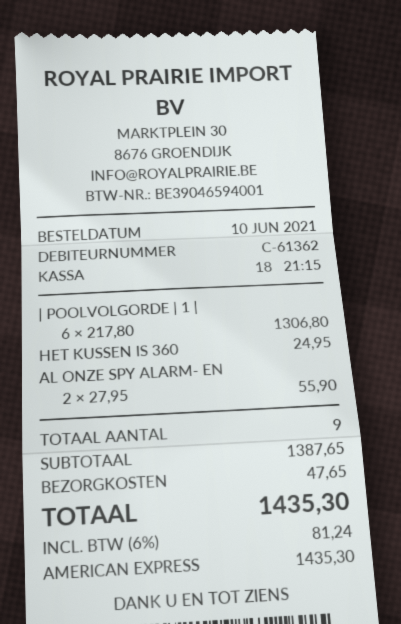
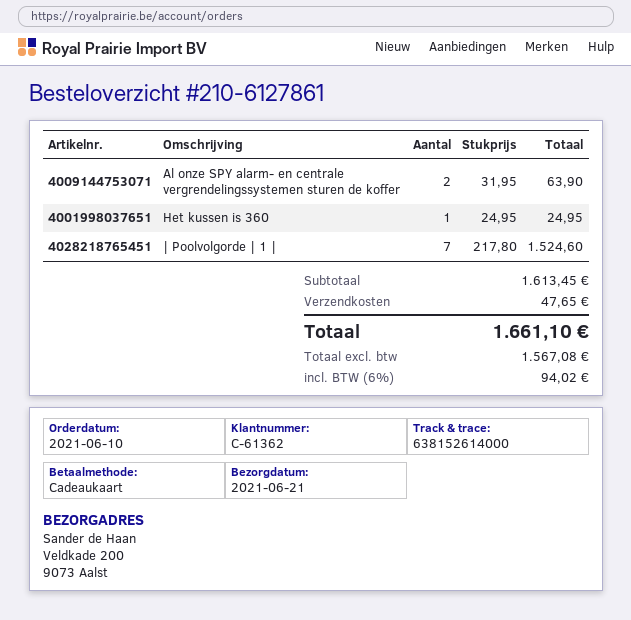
payment method: American Express -> gift card
| POOLVOLGORDE | 1 |: 6 x 217.80 = 1306.80 -> 7 x 217.80 = 1524.60
AL ONZE SPY ALARM- EN: 2 x 27.95 = 55.90 -> 2 x 31.95 = 63.90
subtotal: 1387.65 -> 1613.45
tax: 6% = 81.24 -> 6% = 94.02
total: 1435.30 -> 1661.10

